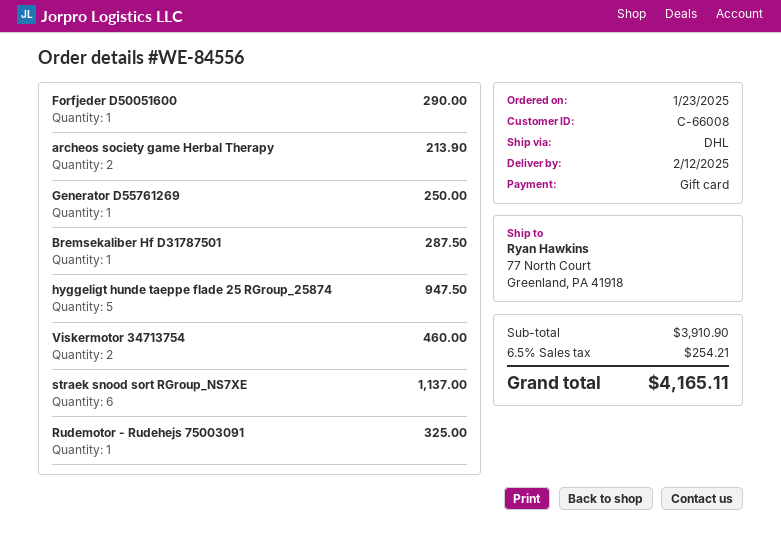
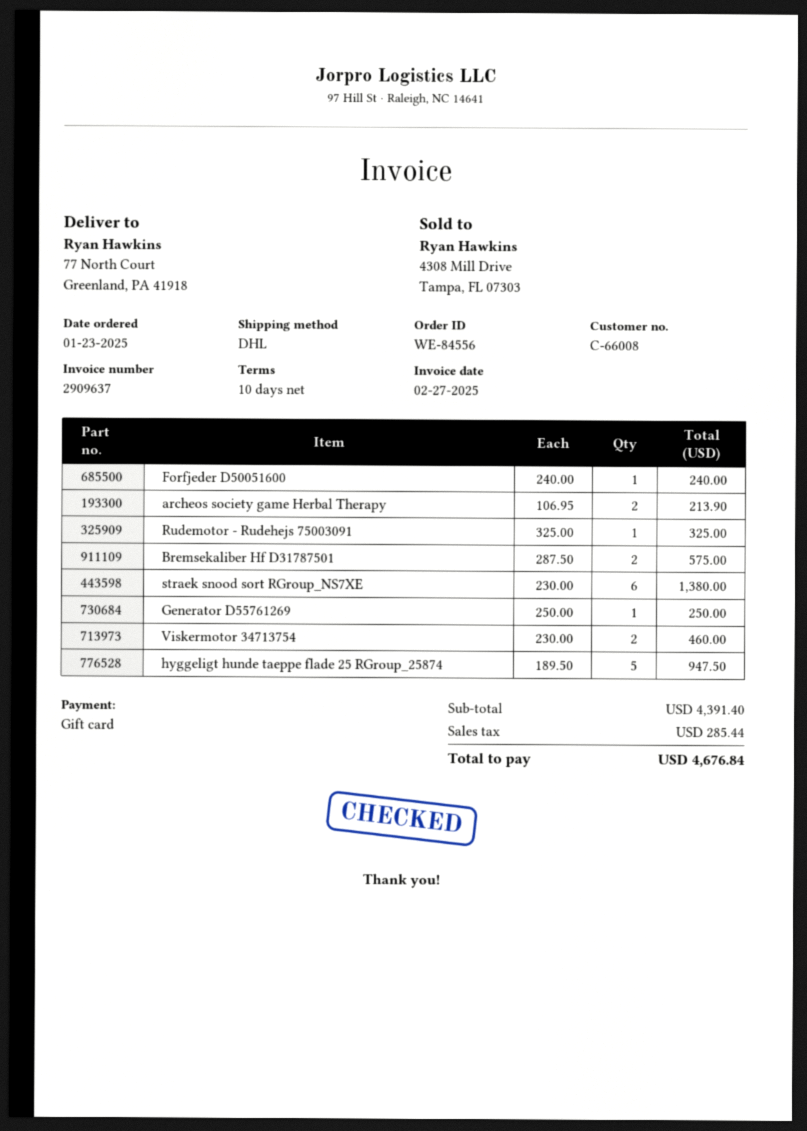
Forfjeder D50051600: 1 for 290.00 -> 1 for 240.00
Bremsekaliber Hf D31787501: 1 for 287.50 -> 2 for 575.00
straek snood sort RGroup_NS7XE: 6 for 1137.00 -> 6 for 1380.00
subtotal: 3910.90 -> 4391.40
tax: 254.21 -> 285.44
total: 4165.11 -> 4676.84

